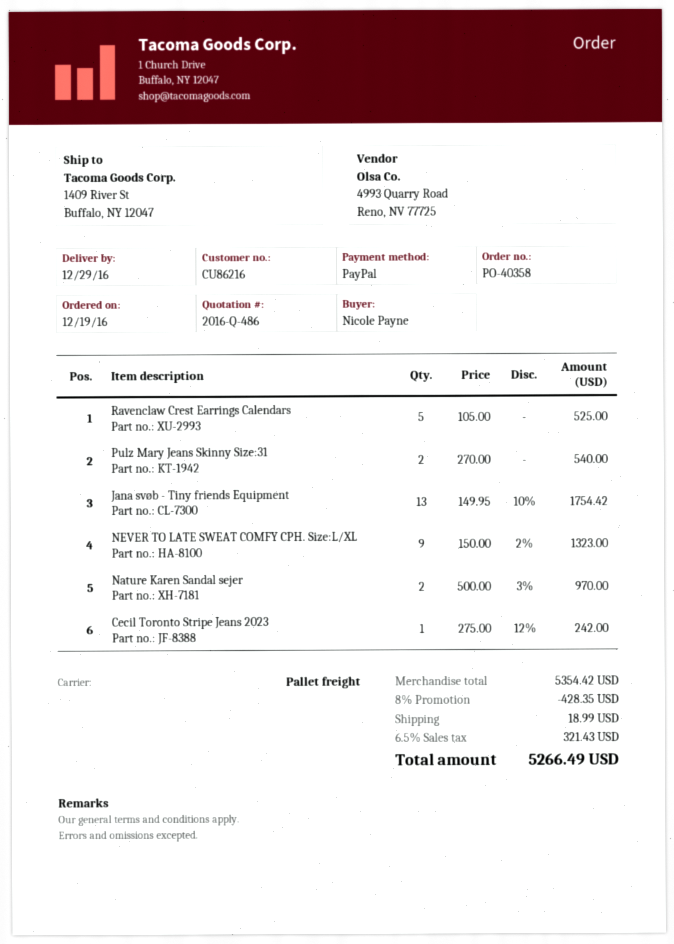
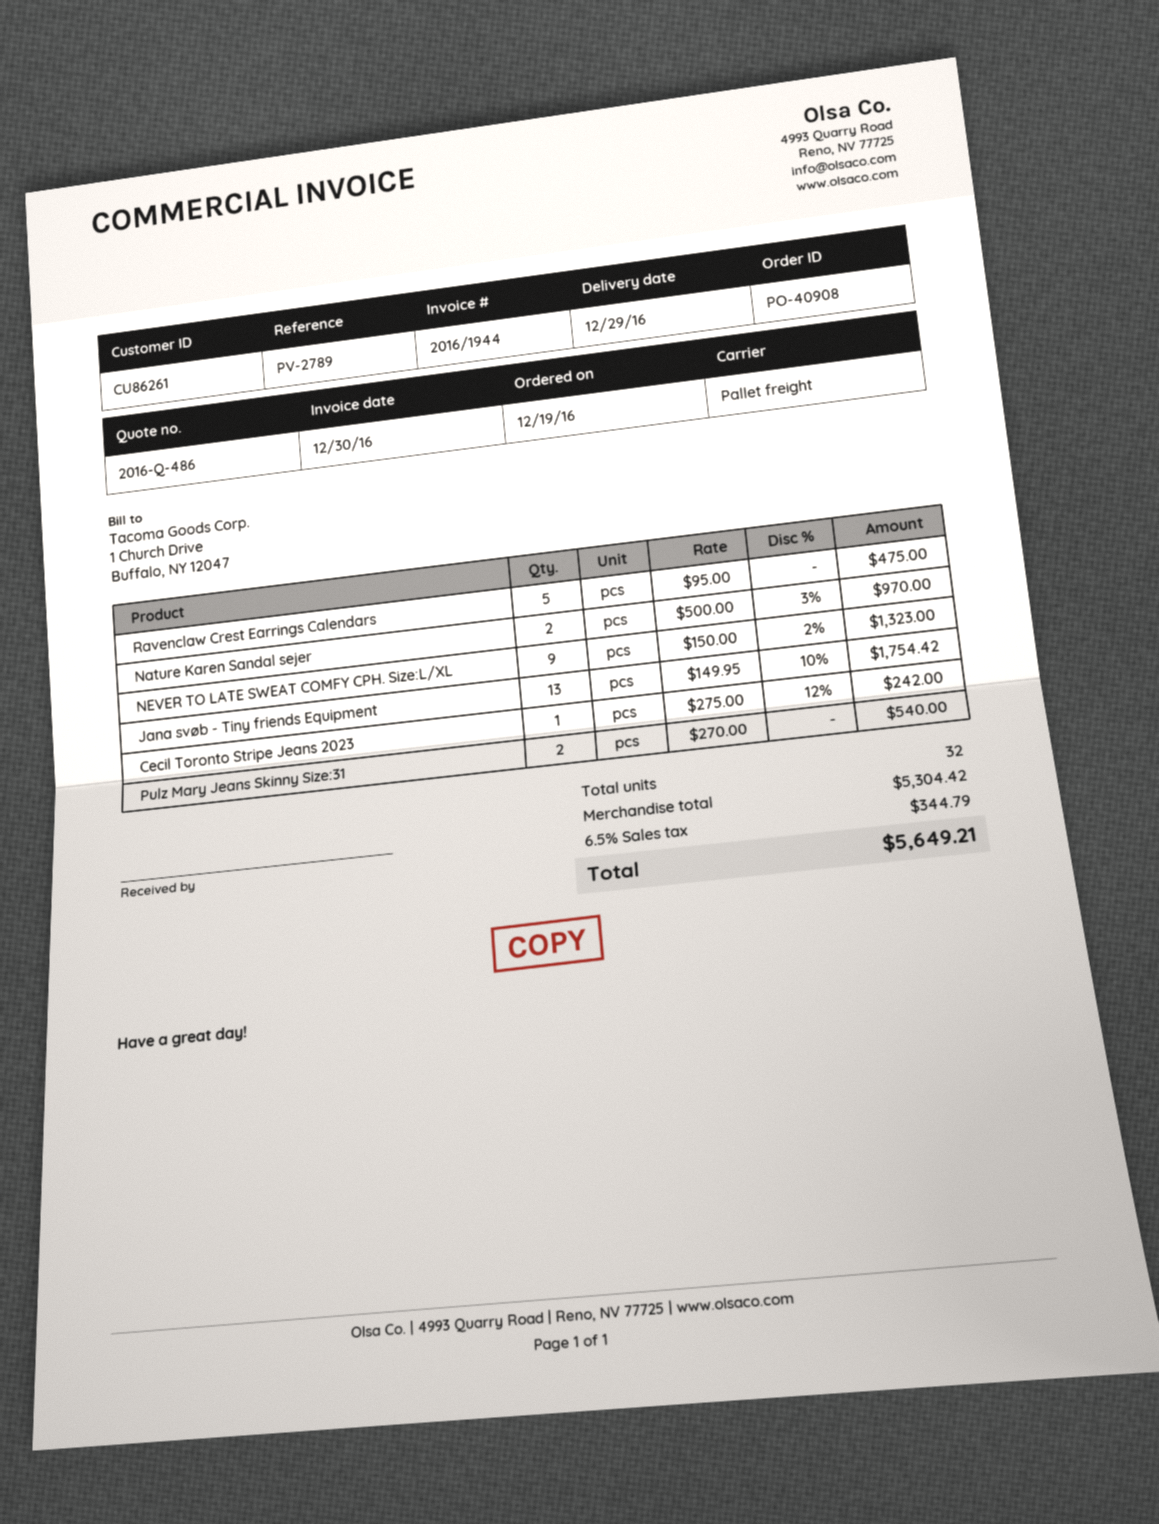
order number: PO-40358 -> PO-40908
customer number: CU86216 -> CU86261
Ravenclaw Crest Earrings Calendars: 5 x 105.00 = 525.00 -> 5 x 95.00 = 475.00
subtotal: 5354.42 -> 5304.42
discount: 8% = 428.35 -> none
shipping: 18.99 -> none
tax: 6.5% = 321.43 -> 6.5% = 344.79
total: 5266.49 -> 5649.21

